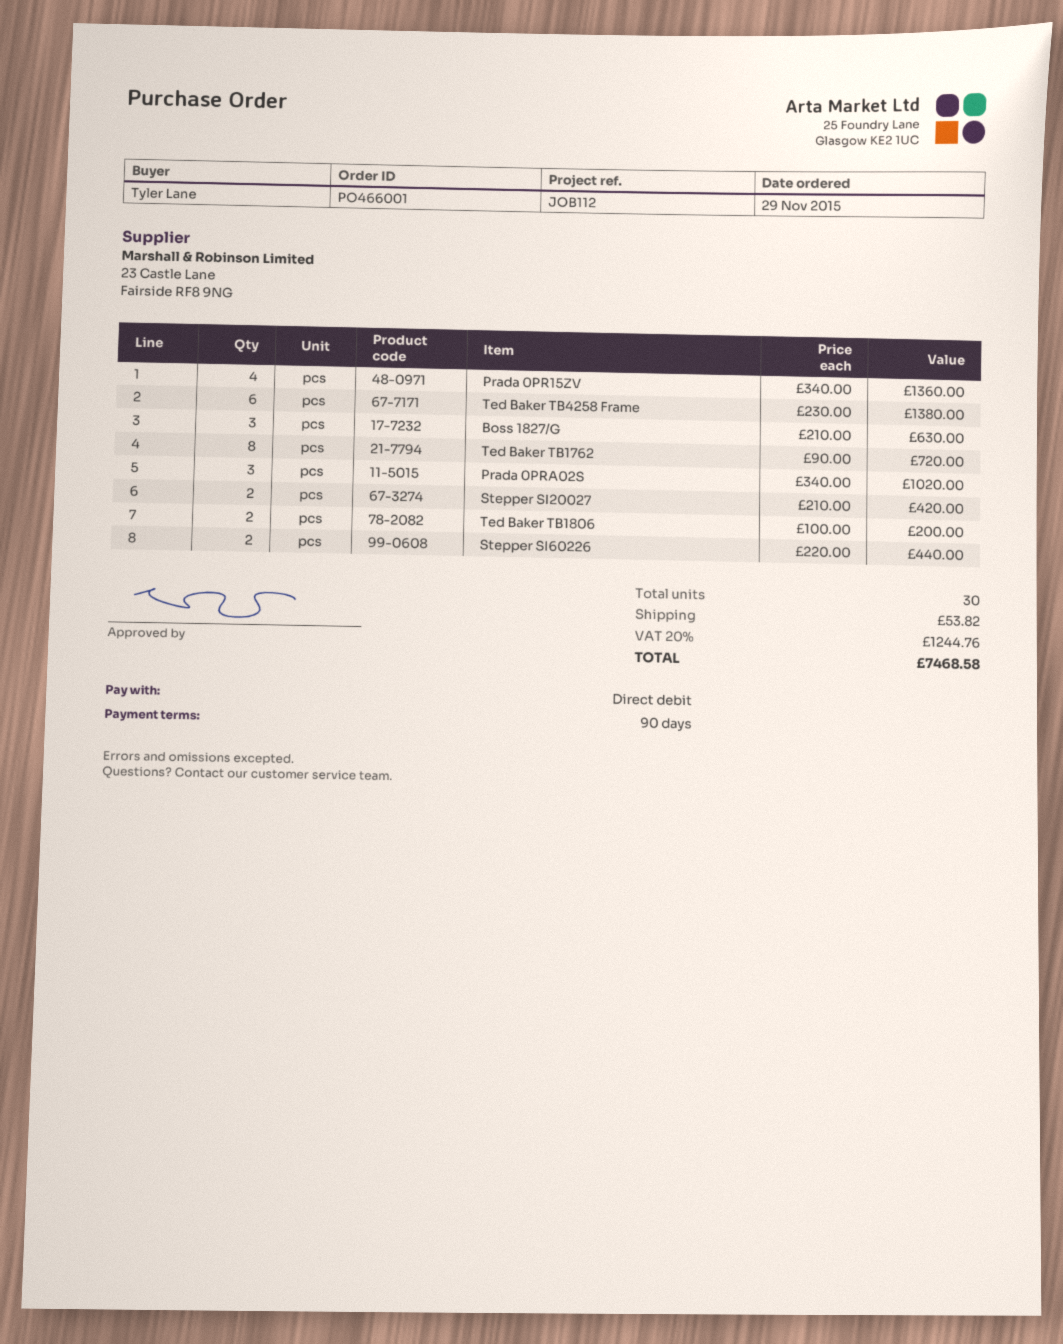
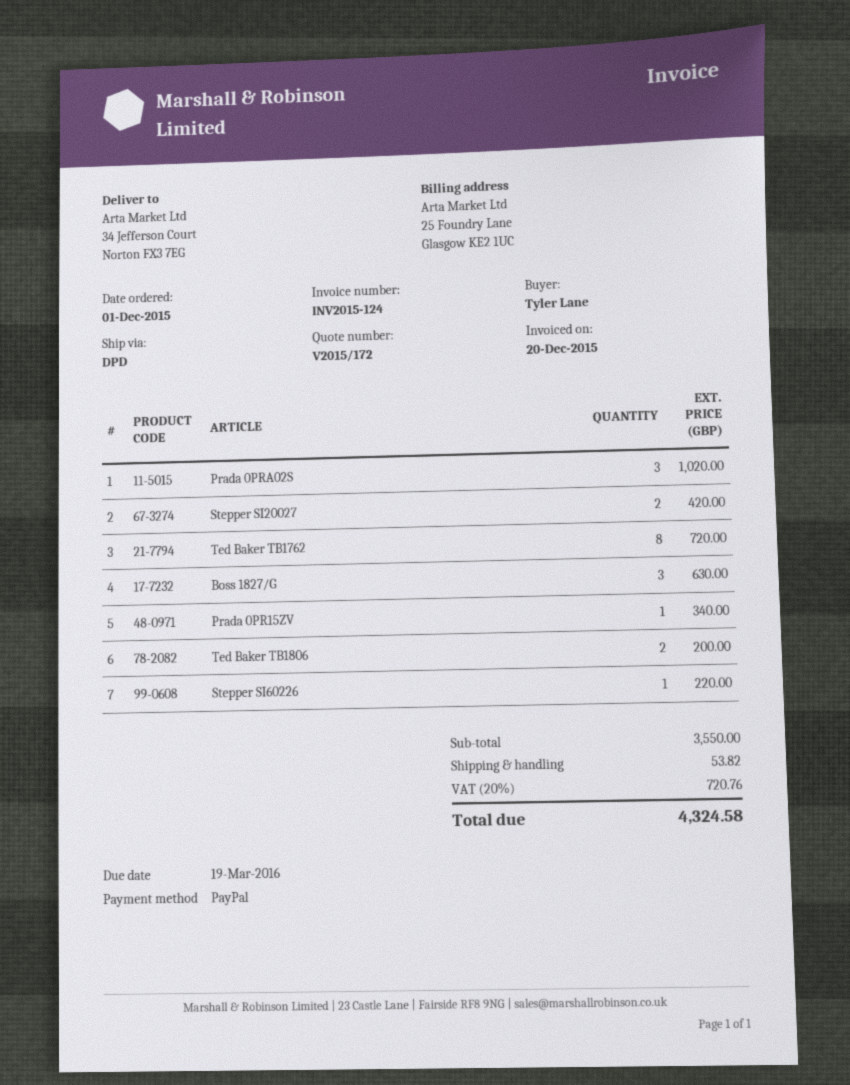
order date: 2015-11-29 -> 2015-12-01
payment method: direct debit -> PayPal
Prada 0PR15ZV: 4 for 1360.00 -> 1 for 340.00
Ted Baker TB4258 Frame: 6 for 1380.00 -> none
Stepper SI60226: 2 for 440.00 -> 1 for 220.00
tax: 20% = 1244.76 -> 20% = 720.76
total: 7468.58 -> 4324.58

